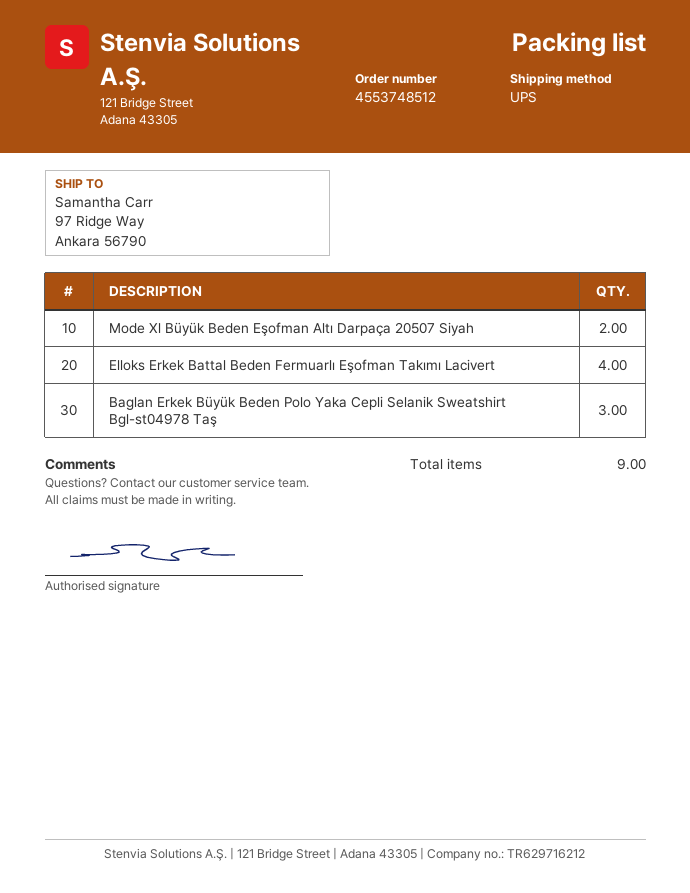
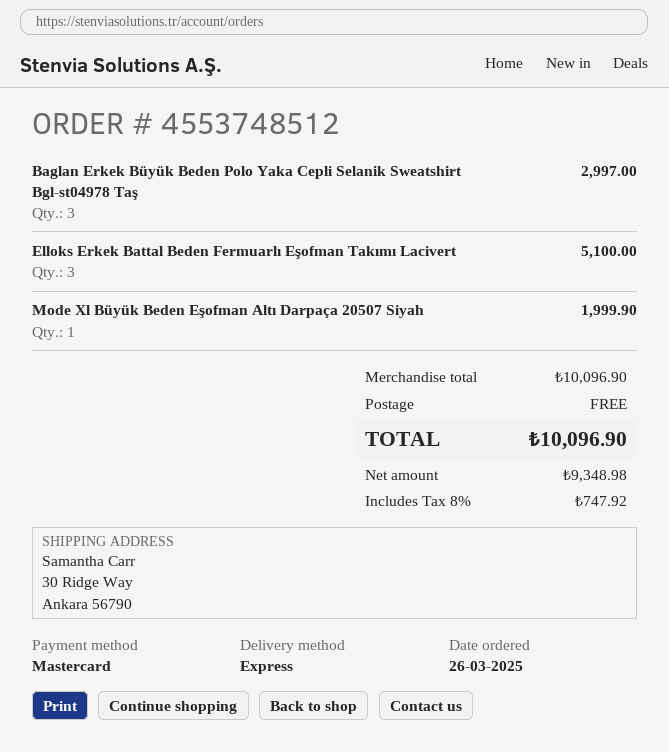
shipping method: UPS -> express
ship to: 97 Ridge Way, Ankara 56790 -> 30 Ridge Way, Ankara 56790
Mode Xl Büyük Beden Eşofman Altı Darpaça 20507 Siyah: 2 -> 1
Elloks Erkek Battal Beden Fermuarlı Eşofman Takımı Lacivert: 4 -> 3

